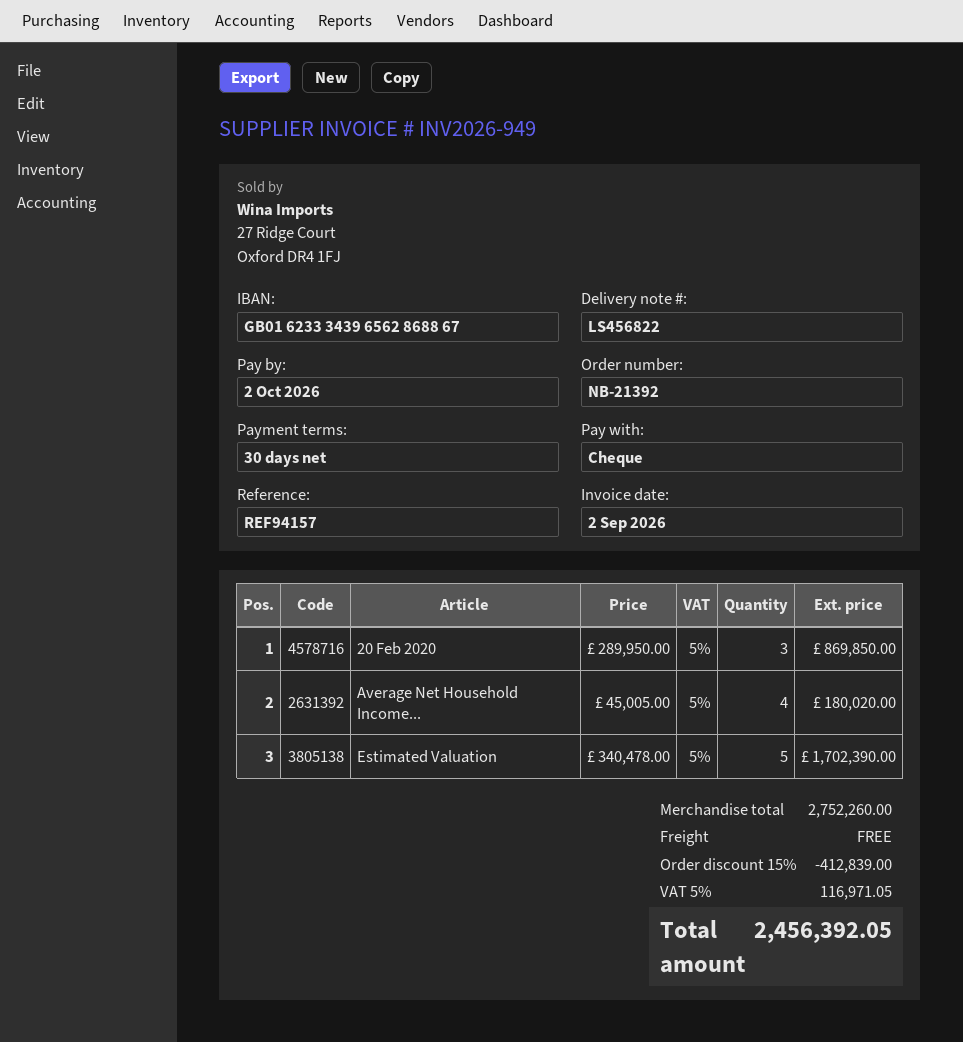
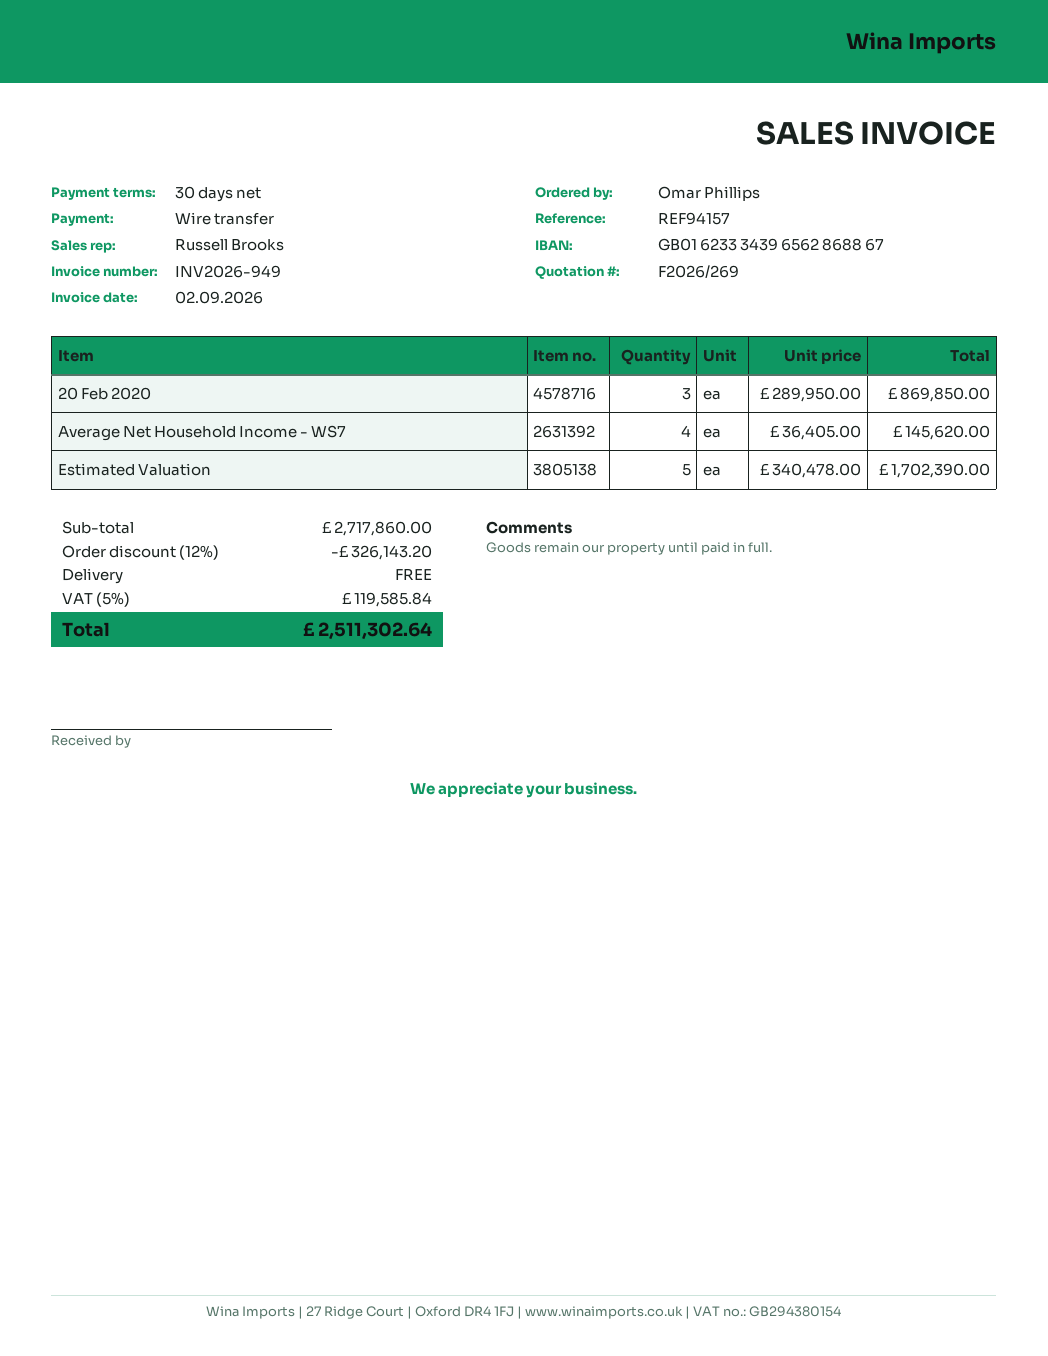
payment method: cheque -> bank transfer
Average Net Household Income...: 4 x 45005.00 = 180020.00 -> 4 x 36405.00 = 145620.00
subtotal: 2752260.00 -> 2717860.00
discount: 15% = 412839.00 -> 12% = 326143.20
tax: 5% = 116971.05 -> 5% = 119585.84
total: 2456392.05 -> 2511302.64

